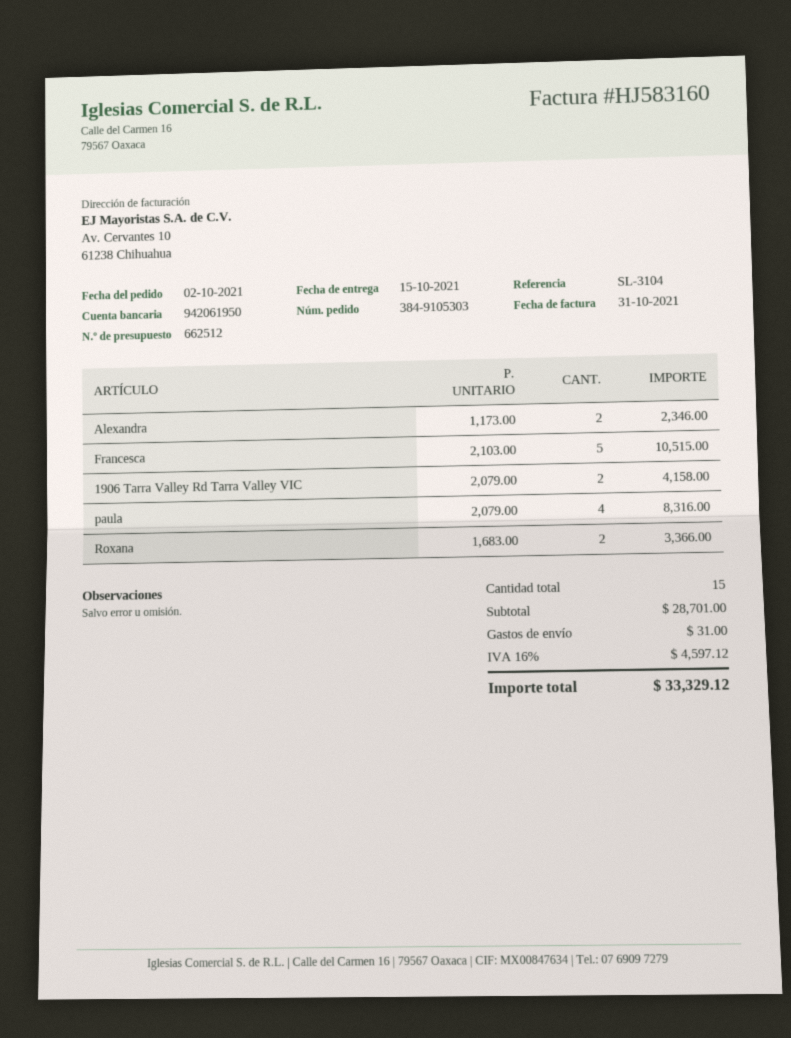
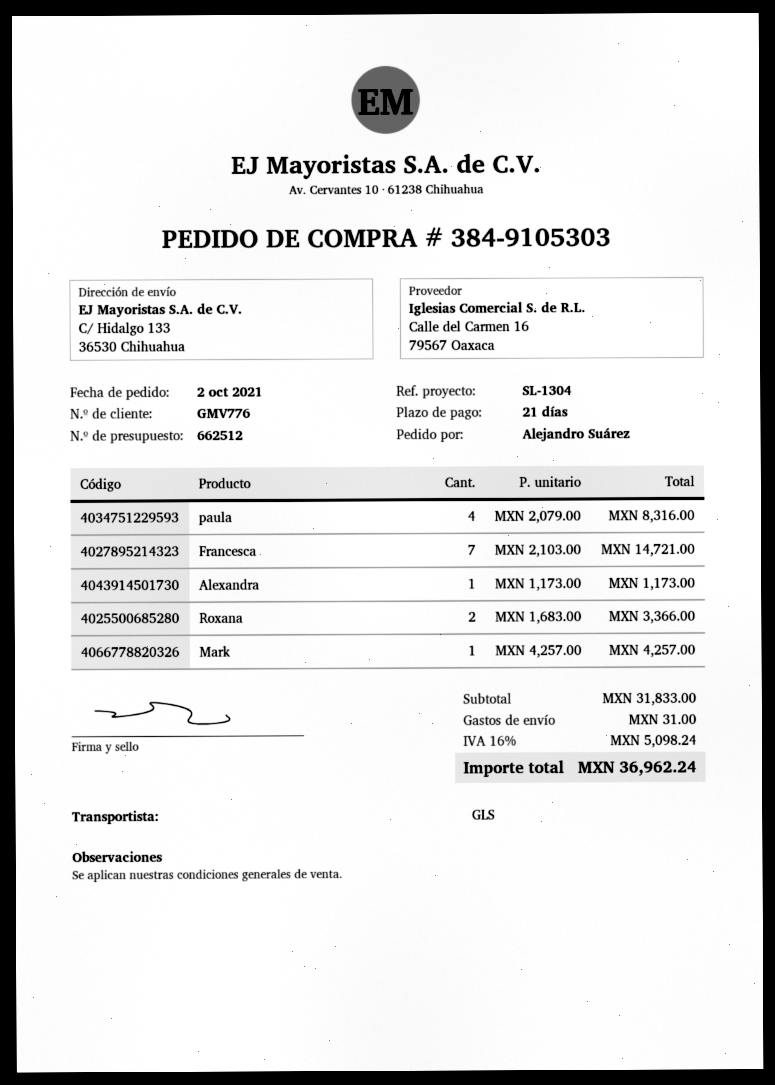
reference: SL-3104 -> SL-1304
Alexandra: 2 x 1173.00 = 2346.00 -> 1 x 1173.00 = 1173.00
Francesca: 5 x 2103.00 = 10515.00 -> 7 x 2103.00 = 14721.00
1906 Tarra Valley Rd Tarra Valley VIC: 2 x 2079.00 = 4158.00 -> none
Mark: none -> 1 x 4257.00 = 4257.00
subtotal: 28701.00 -> 31833.00
tax: 16% = 4597.12 -> 16% = 5098.24
total: 33329.12 -> 36962.24

